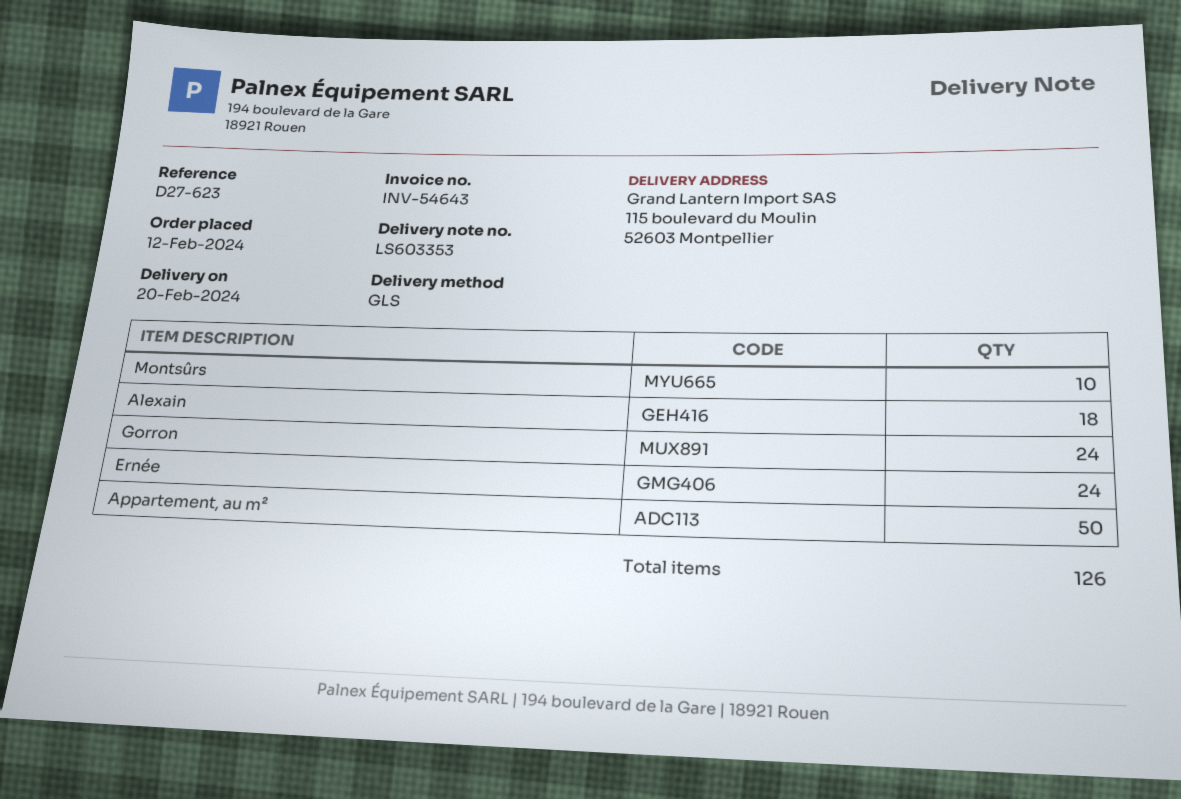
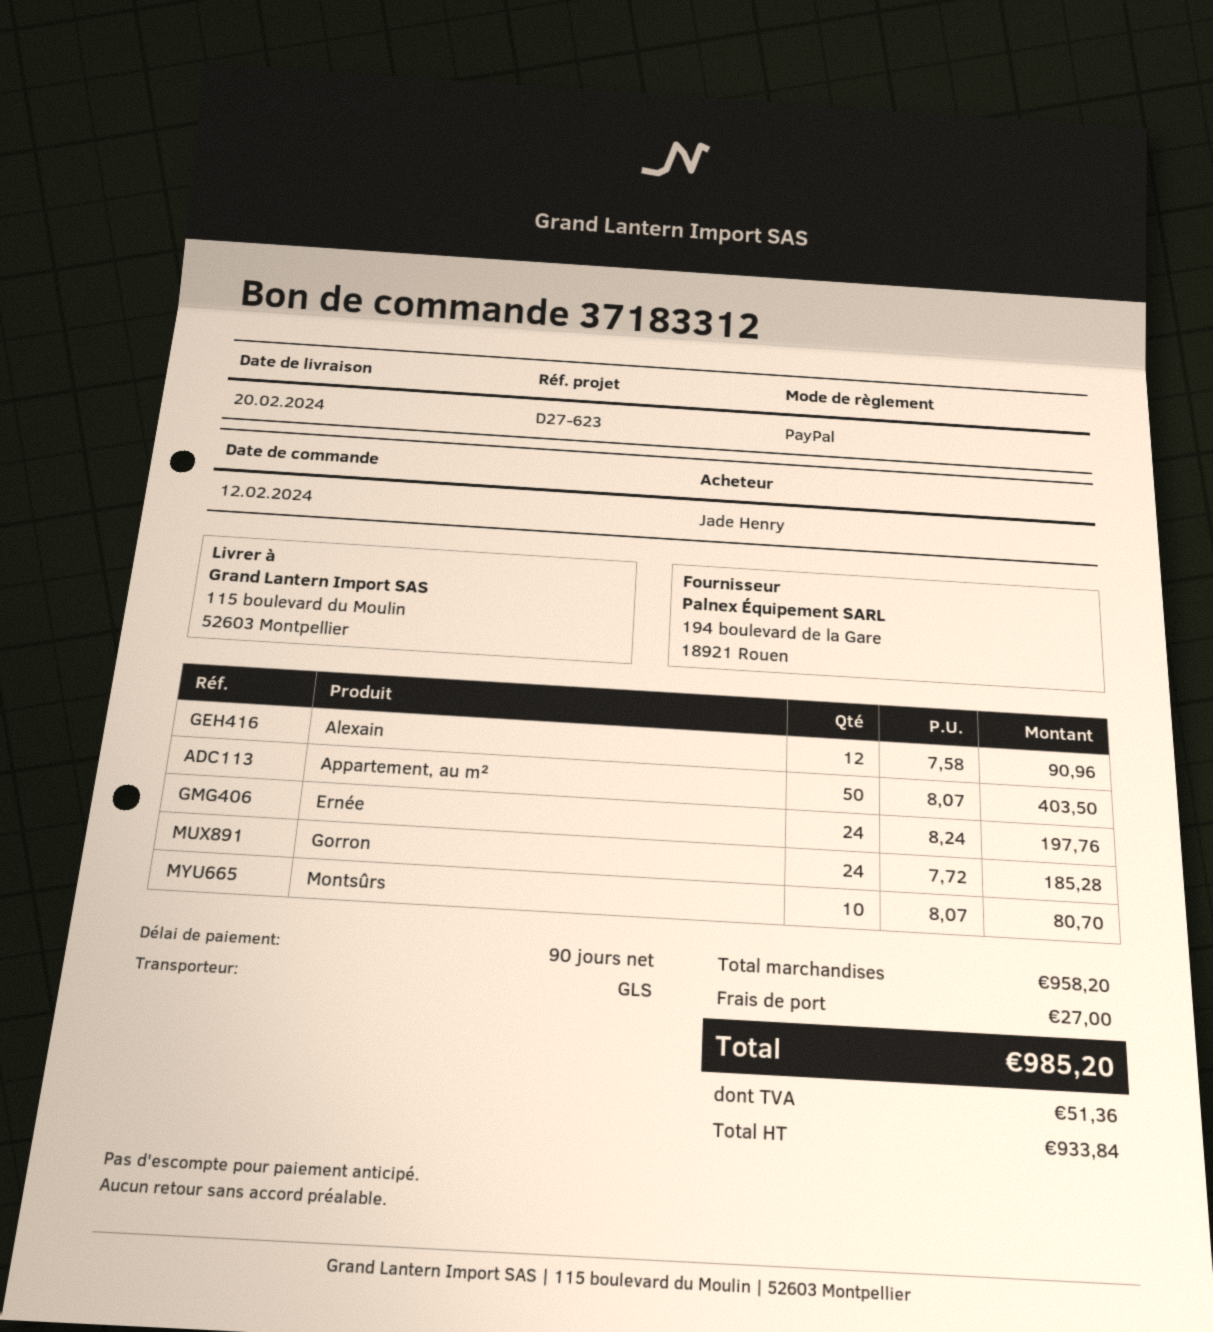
Alexain: 18 -> 12

